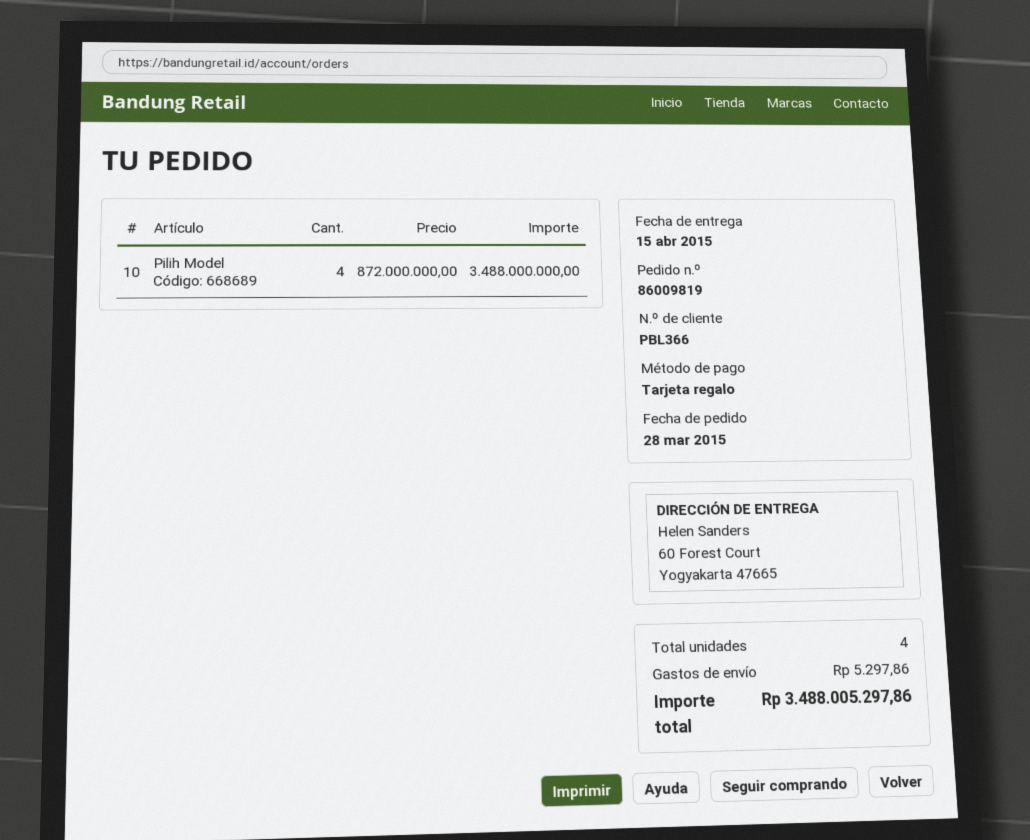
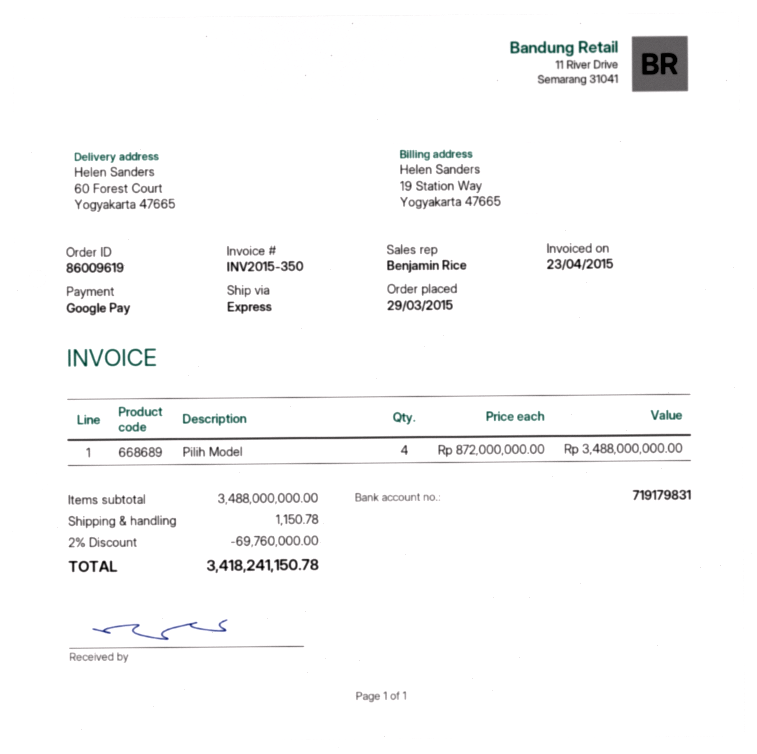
order number: 86009819 -> 86009619
order date: 2015-03-28 -> 2015-03-29
payment method: gift card -> Google Pay
discount: none -> 2% = 69760000.00
shipping: 5297.86 -> 1150.78
total: 3488005297.86 -> 3418241150.78

